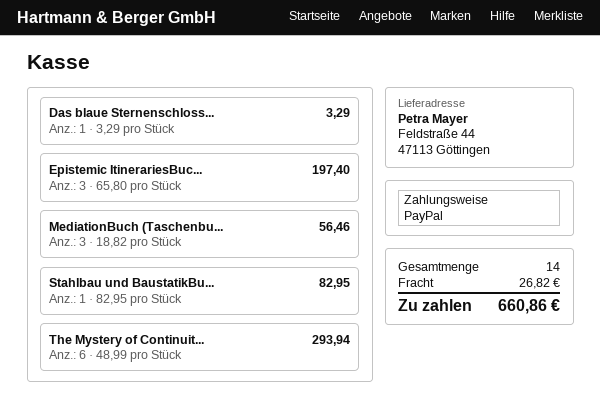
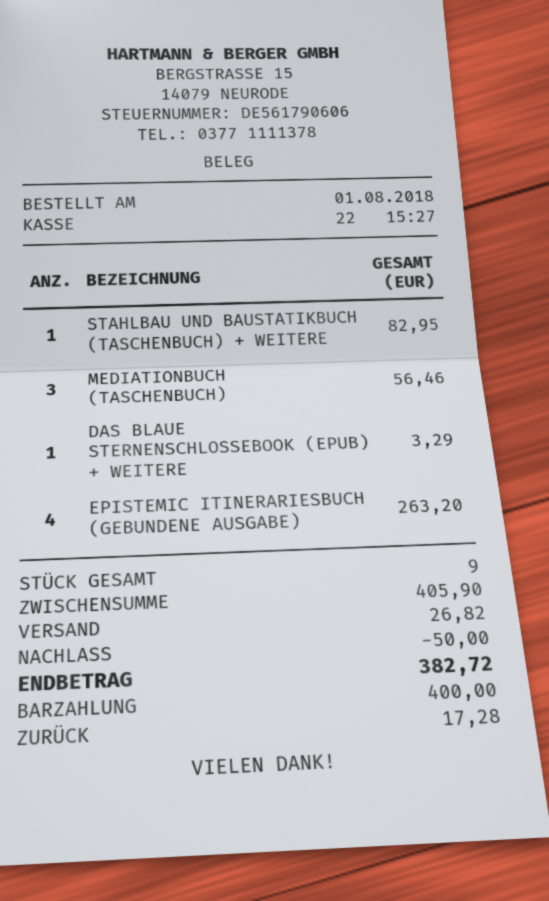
payment method: PayPal -> cash
Epistemic ItinerariesBuc...: 3 for 197.40 -> 4 for 263.20
The Mystery of Continuit...: 6 for 293.94 -> none
total quantity: 14 -> 9
discount: none -> 50.00
total: 660.86 -> 382.72

